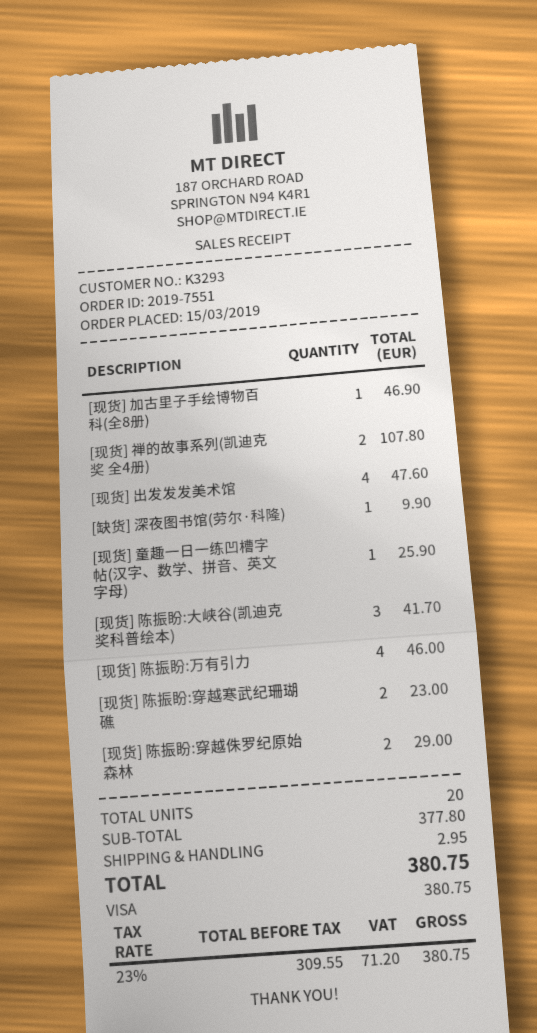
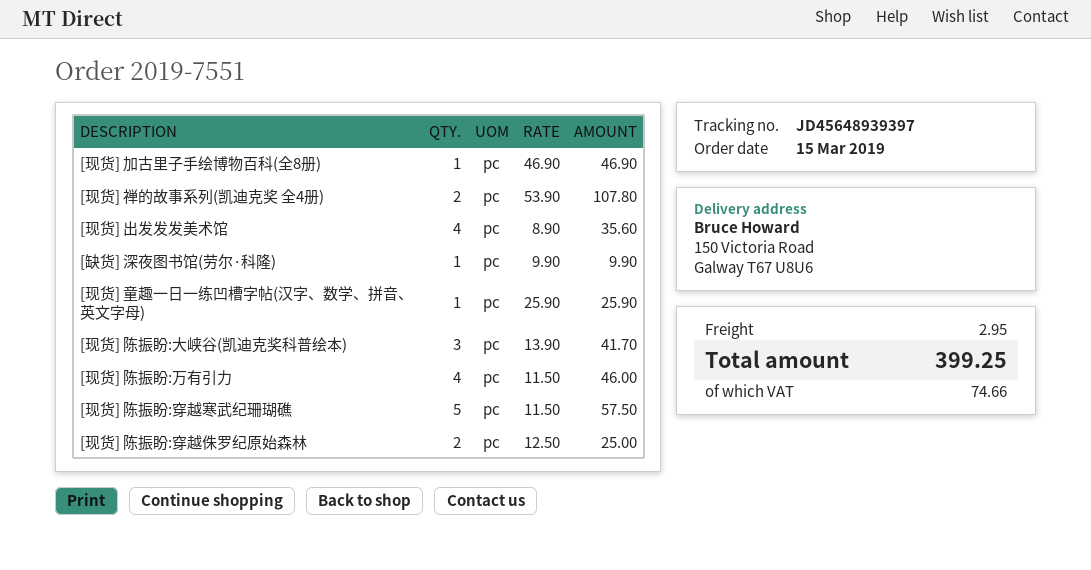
[现货] 出发发发美术馆: 4 for 47.60 -> 4 for 35.60
[现货] 陈振盼:穿越寒武纪珊瑚礁: 2 for 23.00 -> 5 for 57.50
[现货] 陈振盼:穿越侏罗纪原始森林: 2 for 29.00 -> 2 for 25.00
tax: 71.20 -> 74.66
total: 380.75 -> 399.25

